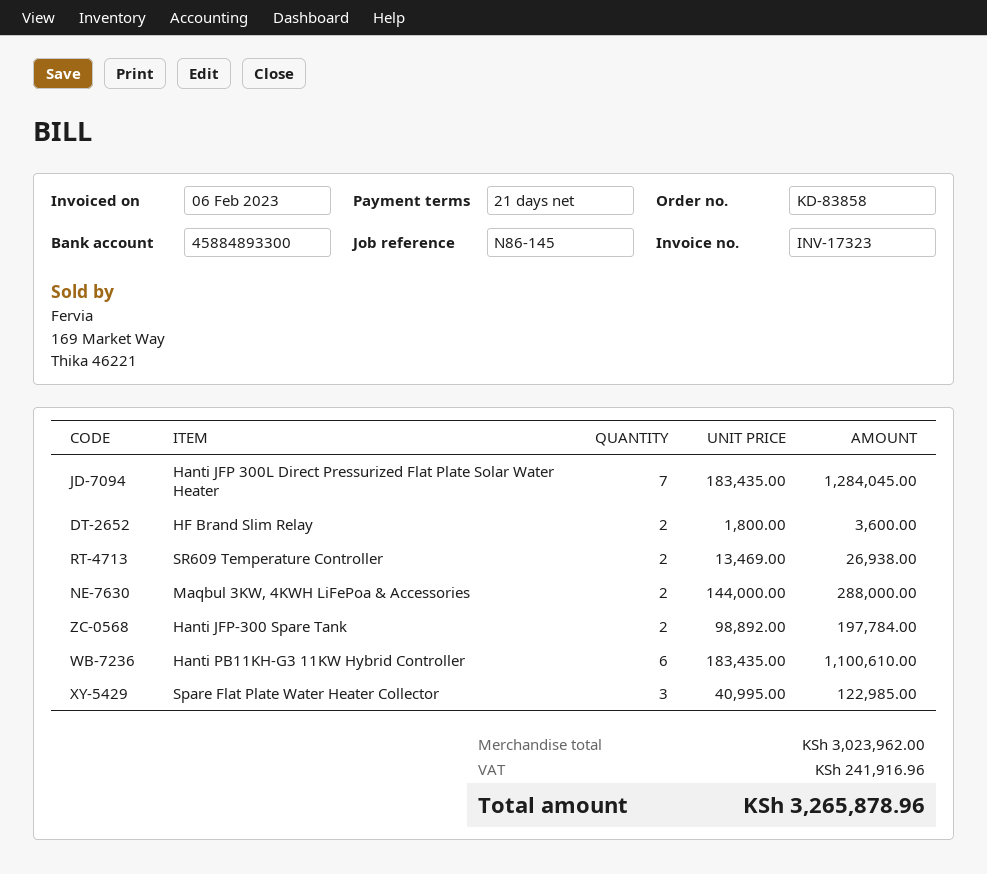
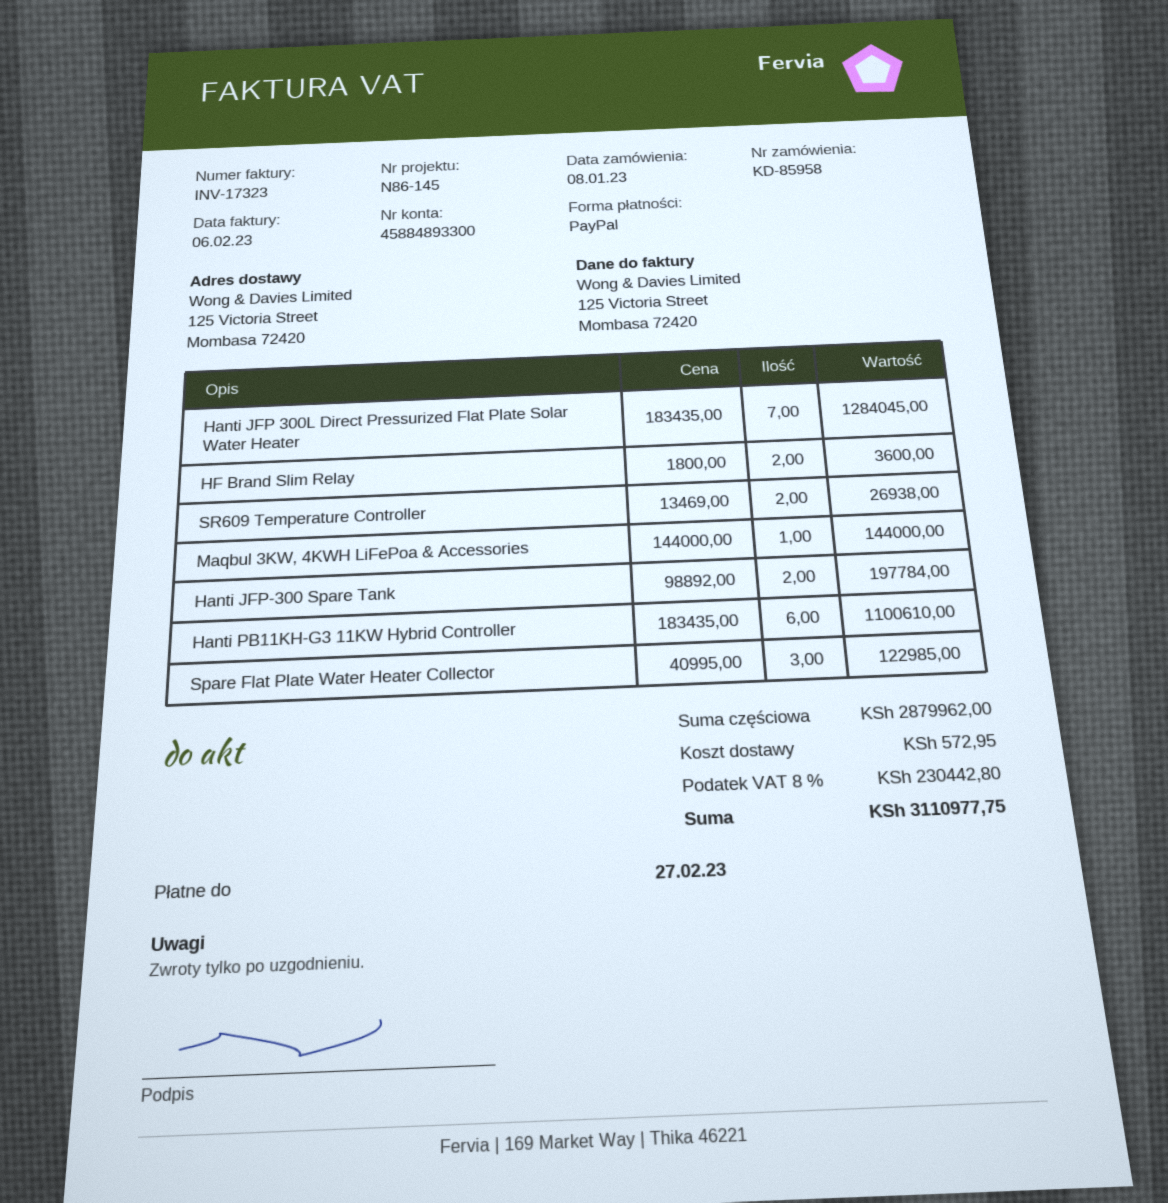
order number: KD-83858 -> KD-85958
Maqbul 3KW, 4KWH LiFePoa & Accessories: 2 x 144000.00 = 288000.00 -> 1 x 144000.00 = 144000.00
subtotal: 3023962.00 -> 2879962.00
shipping: none -> 572.95
tax: 241916.96 -> 230442.80
total: 3265878.96 -> 3110977.75

